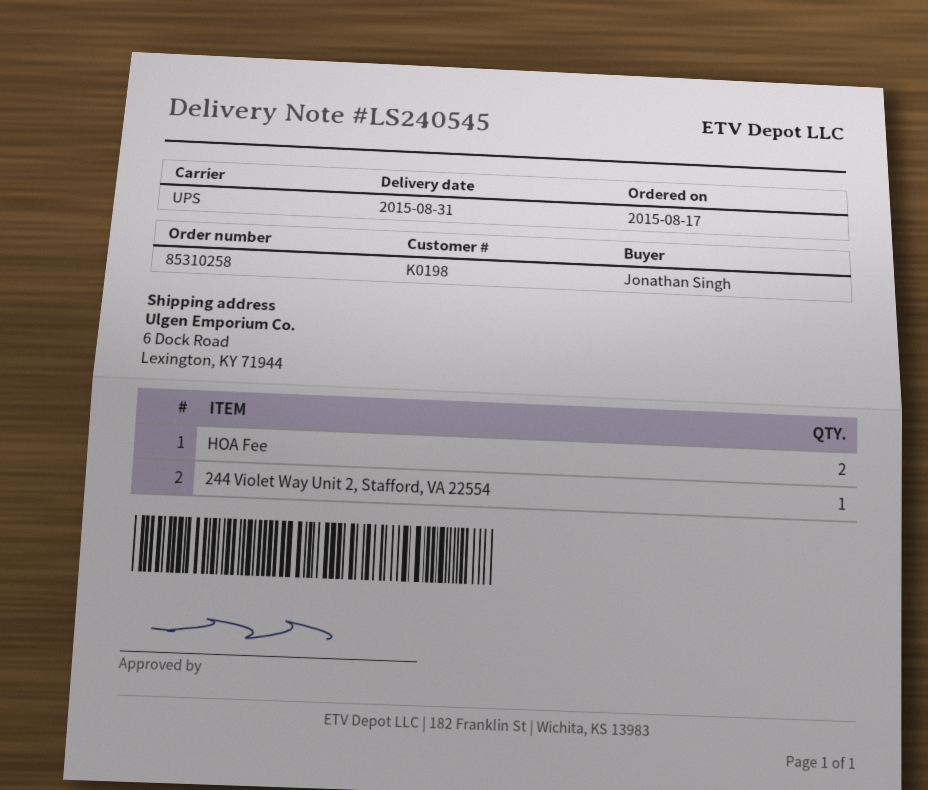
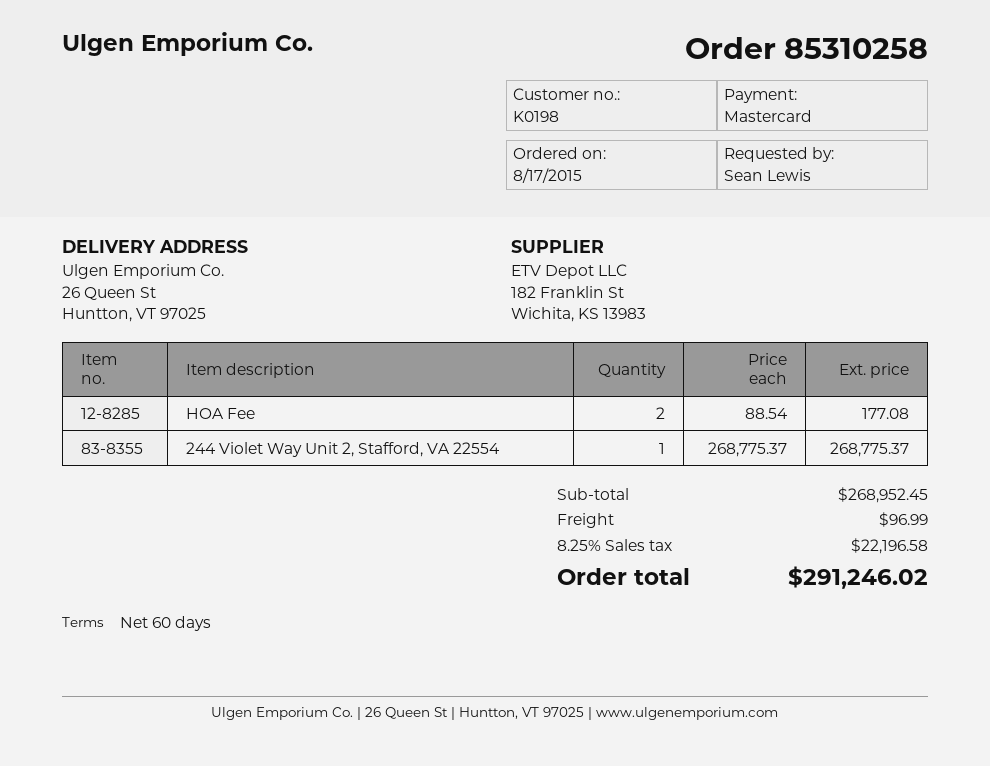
ordered by: Jonathan Singh -> Sean Lewis
ship to: 6 Dock Road, Lexington, KY 71944 -> 26 Queen St, Huntton, VT 97025

